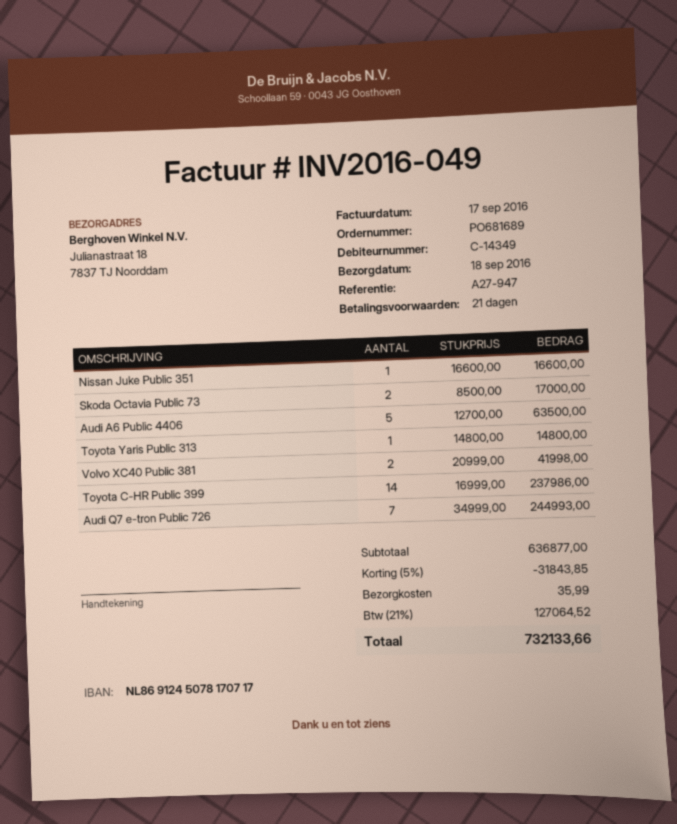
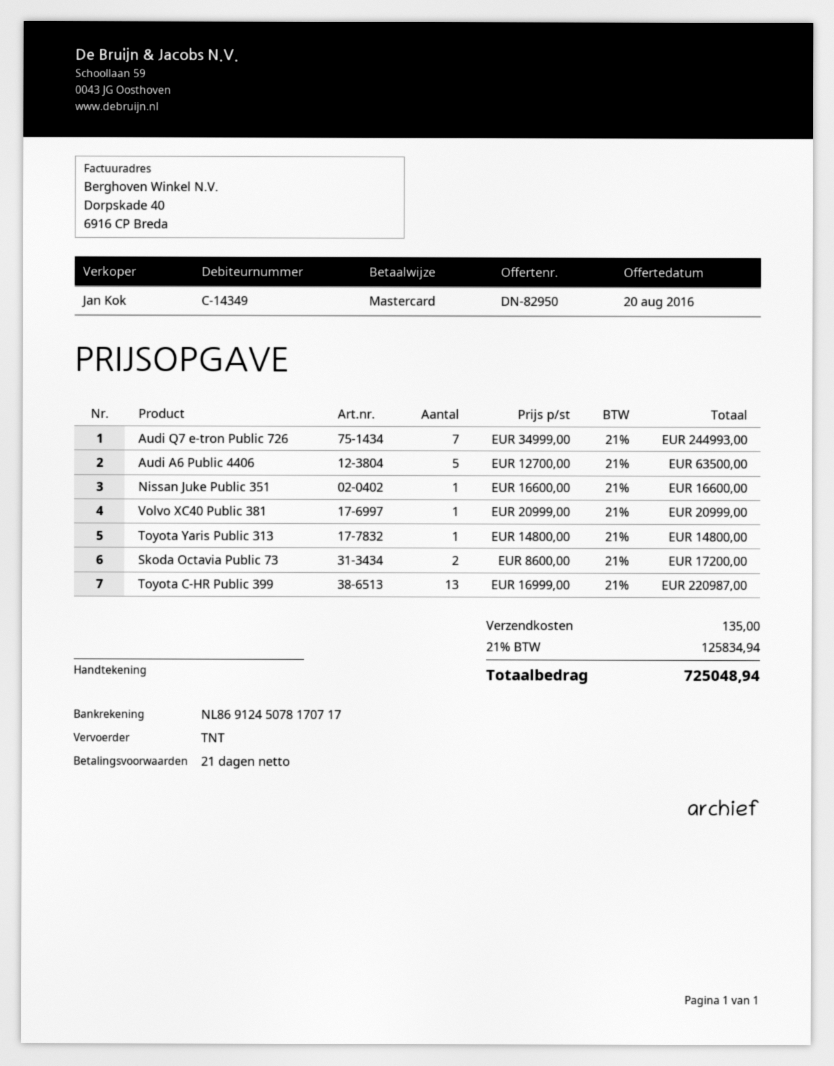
Skoda Octavia Public 73: 2 x 8500.00 = 17000.00 -> 2 x 8600.00 = 17200.00
Volvo XC40 Public 381: 2 x 20999.00 = 41998.00 -> 1 x 20999.00 = 20999.00
Toyota C-HR Public 399: 14 x 16999.00 = 237986.00 -> 13 x 16999.00 = 220987.00
discount: 5% = 31843.85 -> none
shipping: 35.99 -> 135.00
tax: 21% = 127064.52 -> 21% = 125834.94
total: 732133.66 -> 725048.94

